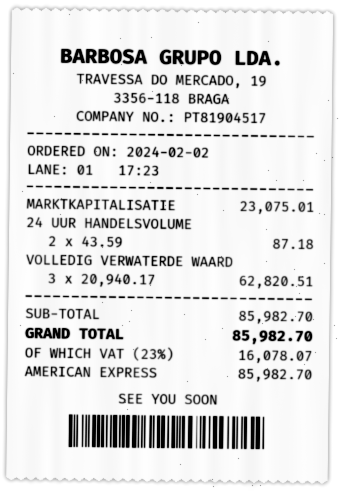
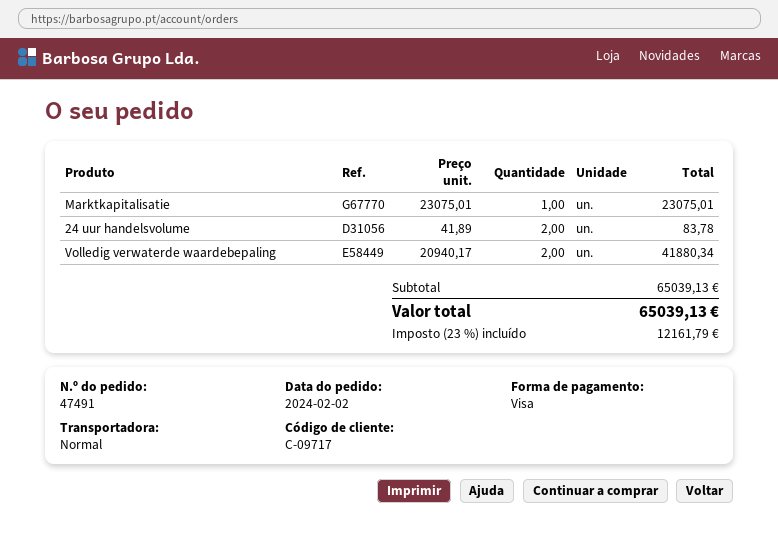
payment method: American Express -> Visa
24 UUR HANDELSVOLUME: 2 x 43.59 = 87.18 -> 2 x 41.89 = 83.78
VOLLEDIG VERWATERDE WAARD: 3 x 20940.17 = 62820.51 -> 2 x 20940.17 = 41880.34
subtotal: 85982.70 -> 65039.13
tax: 23% = 16078.07 -> 23% = 12161.79
total: 85982.70 -> 65039.13

